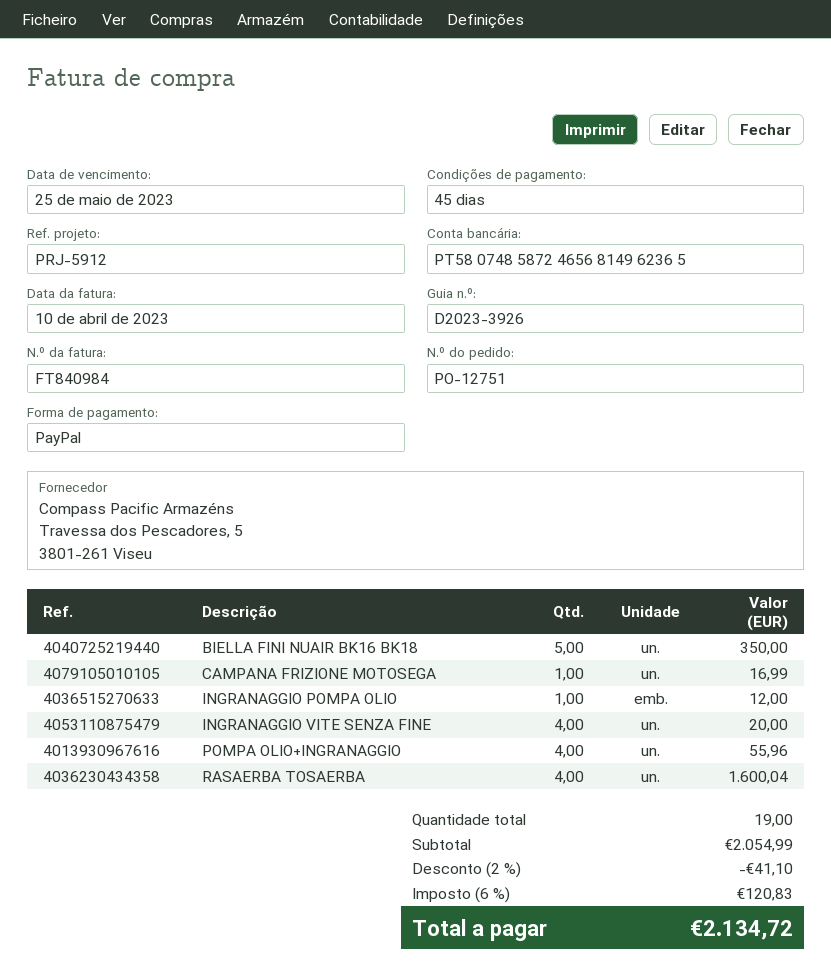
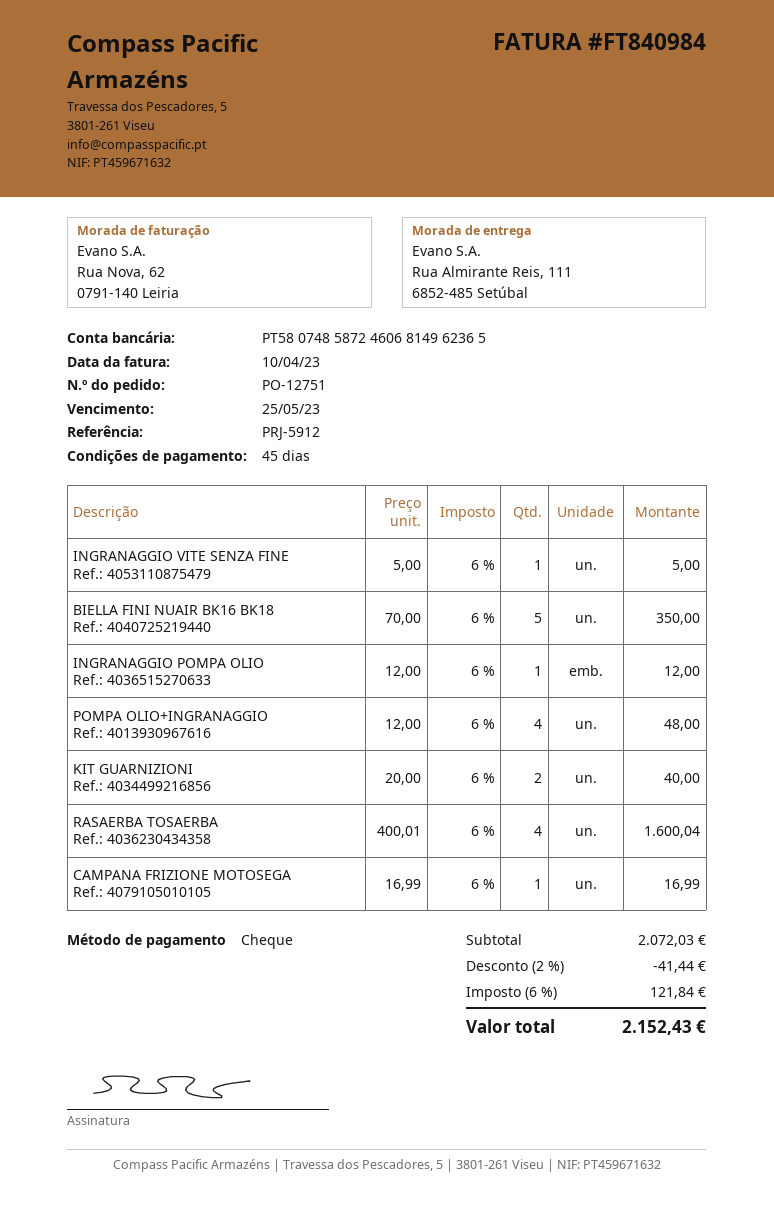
payment method: PayPal -> cheque
bank account: PT58074858724656814962365 -> PT58074858724606814962365
INGRANAGGIO VITE SENZA FINE: 4 for 20.00 -> 1 for 5.00
POMPA OLIO+INGRANAGGIO: 4 for 55.96 -> 4 for 48.00
KIT GUARNIZIONI: none -> 2 for 40.00
subtotal: 2054.99 -> 2072.03
discount: 2% = 41.10 -> 2% = 41.44
tax: 6% = 120.83 -> 6% = 121.84
total: 2134.72 -> 2152.43

